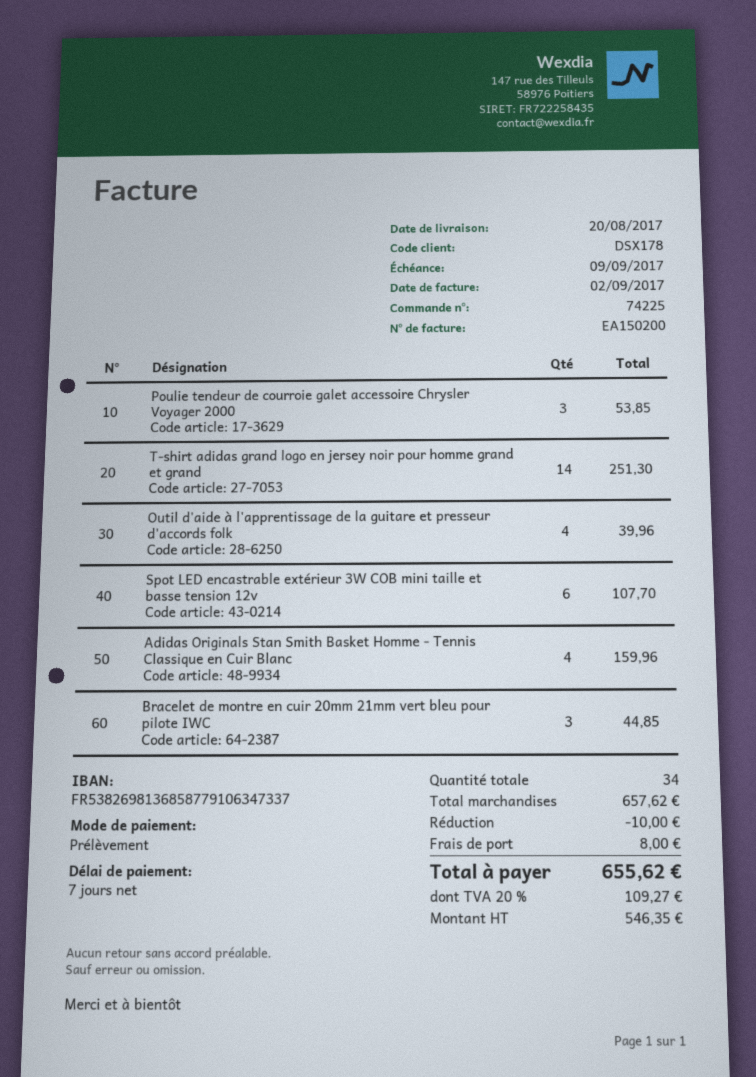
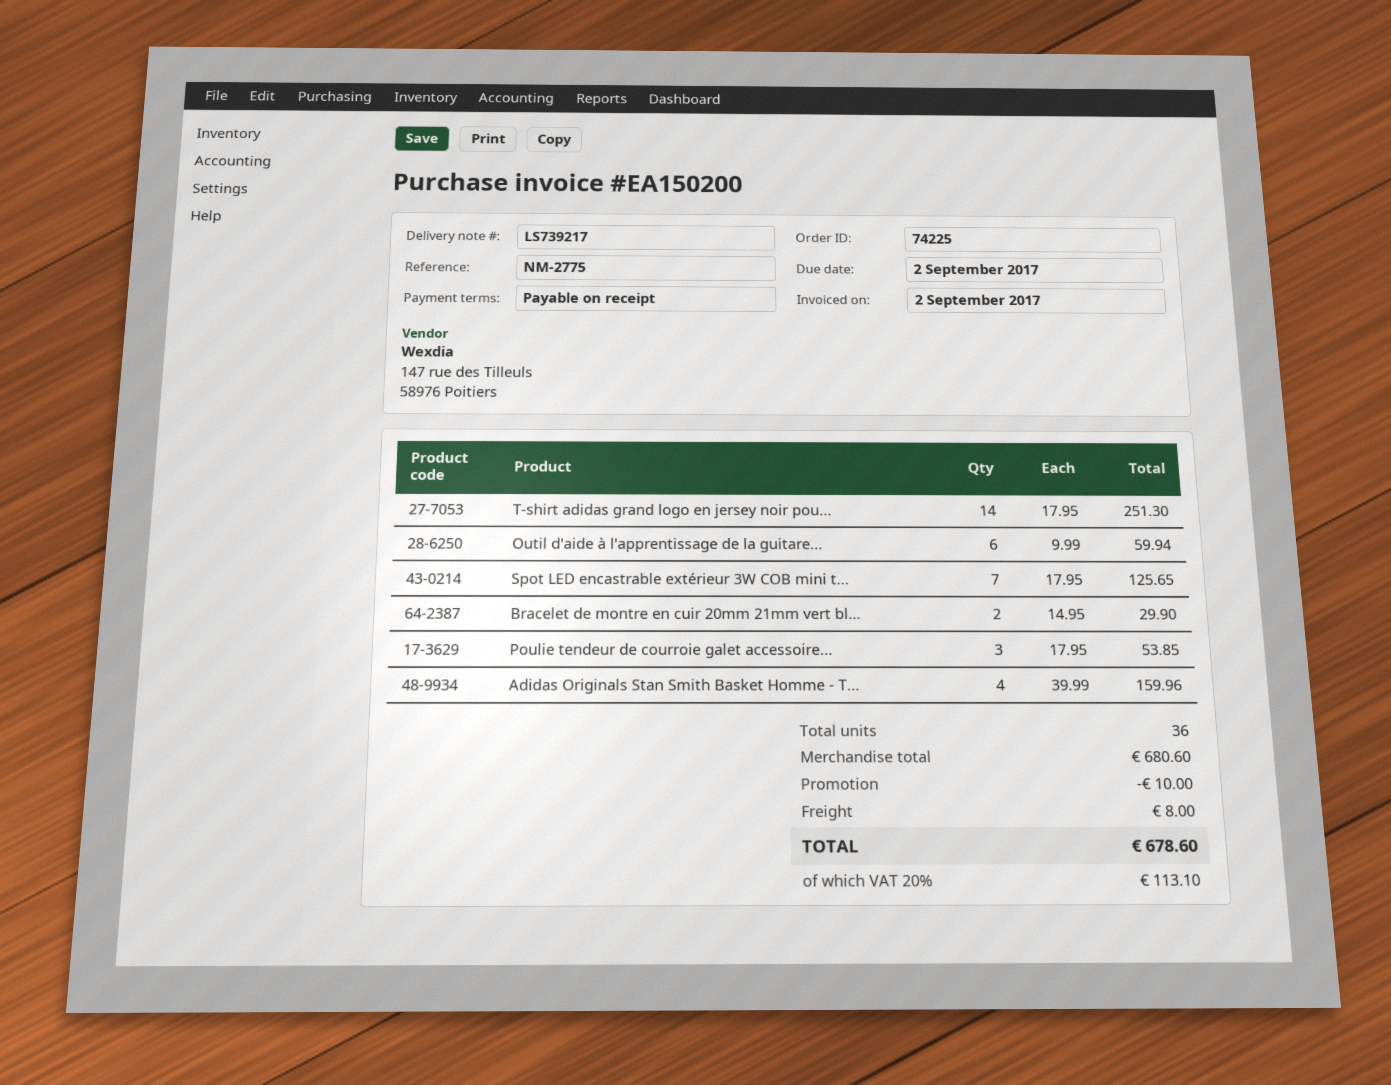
payment terms: 7 days -> on receipt
due date: 2017-09-09 -> 2017-09-02
Outil d'aide à l'apprentissage de la guitare et presseur d'accords folk: 4 for 39.96 -> 6 for 59.94
Spot LED encastrable extérieur 3W COB mini taille et basse tension 12v: 6 for 107.70 -> 7 for 125.65
Bracelet de montre en cuir 20mm 21mm vert bleu pour pilote IWC: 3 for 44.85 -> 2 for 29.90
total quantity: 34 -> 36
subtotal: 657.62 -> 680.60
tax: 20% = 109.27 -> 20% = 113.10
total: 655.62 -> 678.60

